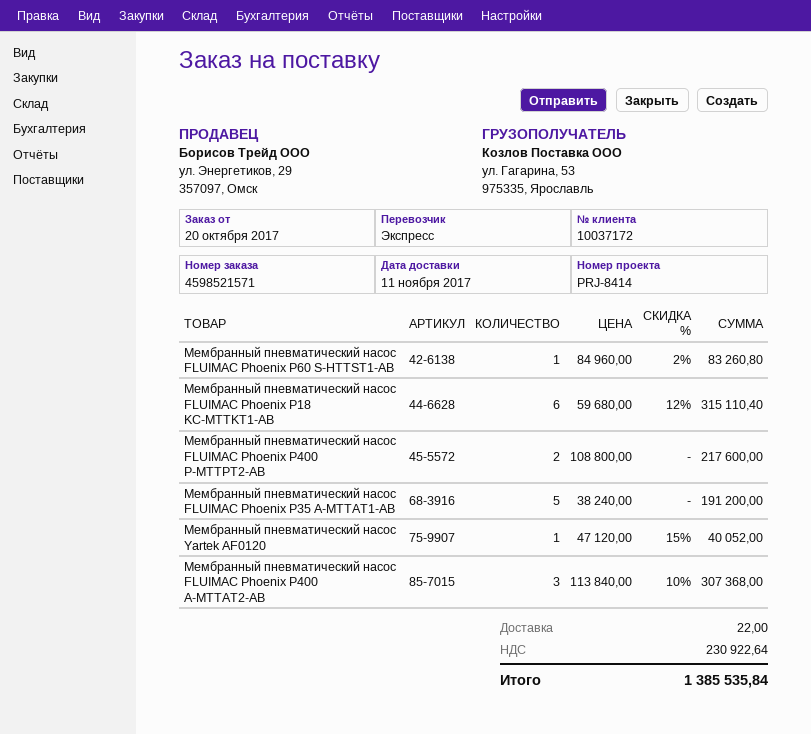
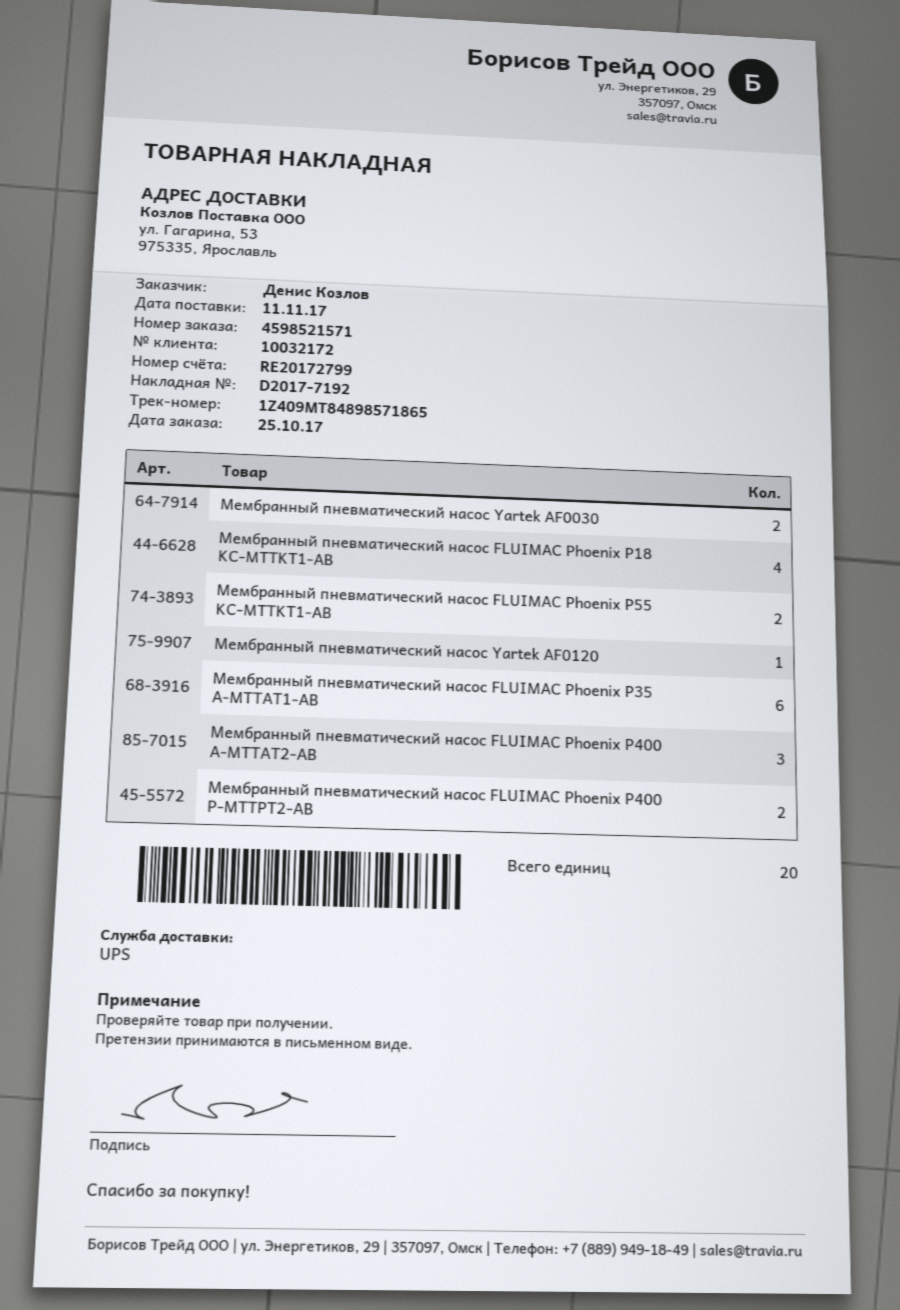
order date: 2017-10-20 -> 2017-10-25
customer number: 10037172 -> 10032172
shipping method: express -> UPS
Мембранный пневматический насос FLUIMAC Phoenix P60 S-HTTST1-AB: 1 -> none
Мембранный пневматический насос FLUIMAC Phoenix P18 KC-MTTKT1-AB: 6 -> 4
Мембранный пневматический насос FLUIMAC Phoenix P35 A-MTTAT1-AB: 5 -> 6
Мембранный пневматический насос Yartek AF0030: none -> 2
Мембранный пневматический насос FLUIMAC Phoenix P55 KC-MTTKT1-AB: none -> 2

